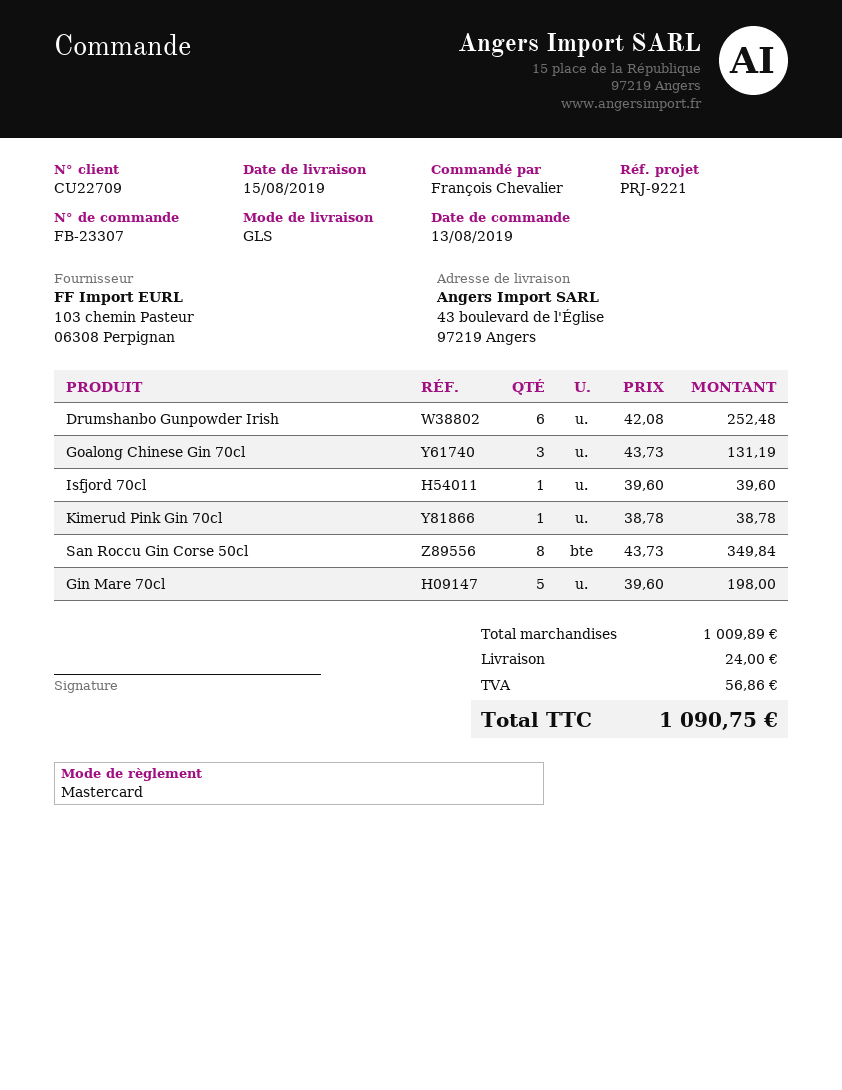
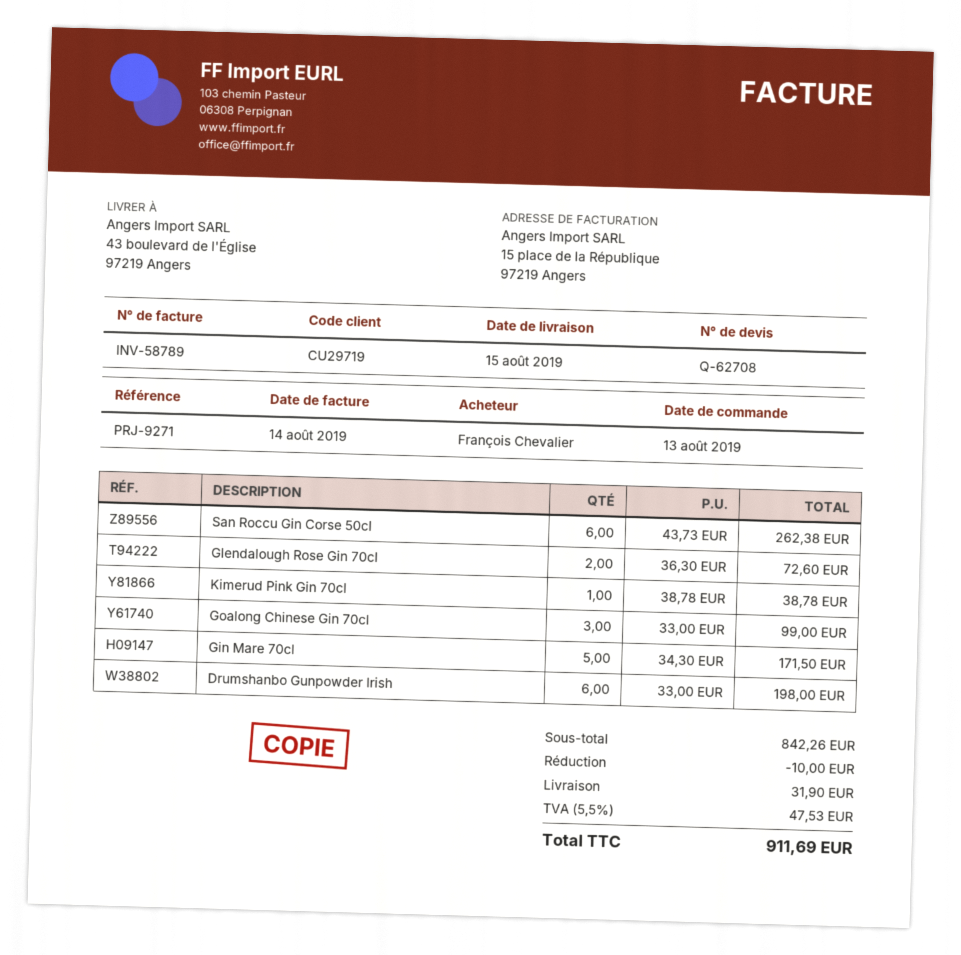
customer number: CU22709 -> CU29719
reference: PRJ-9221 -> PRJ-9271
Drumshanbo Gunpowder Irish: 6 x 42.08 = 252.48 -> 6 x 33.00 = 198.00
Goalong Chinese Gin 70cl: 3 x 43.73 = 131.19 -> 3 x 33.00 = 99.00
Isfjord 70cl: 1 x 39.60 = 39.60 -> none
San Roccu Gin Corse 50cl: 8 x 43.73 = 349.84 -> 6 x 43.73 = 262.38
Gin Mare 70cl: 5 x 39.60 = 198.00 -> 5 x 34.30 = 171.50
Glendalough Rose Gin 70cl: none -> 2 x 36.30 = 72.60
subtotal: 1009.89 -> 842.26
discount: none -> 10.00
shipping: 24.00 -> 31.90
tax: 56.86 -> 47.53
total: 1090.75 -> 911.69

